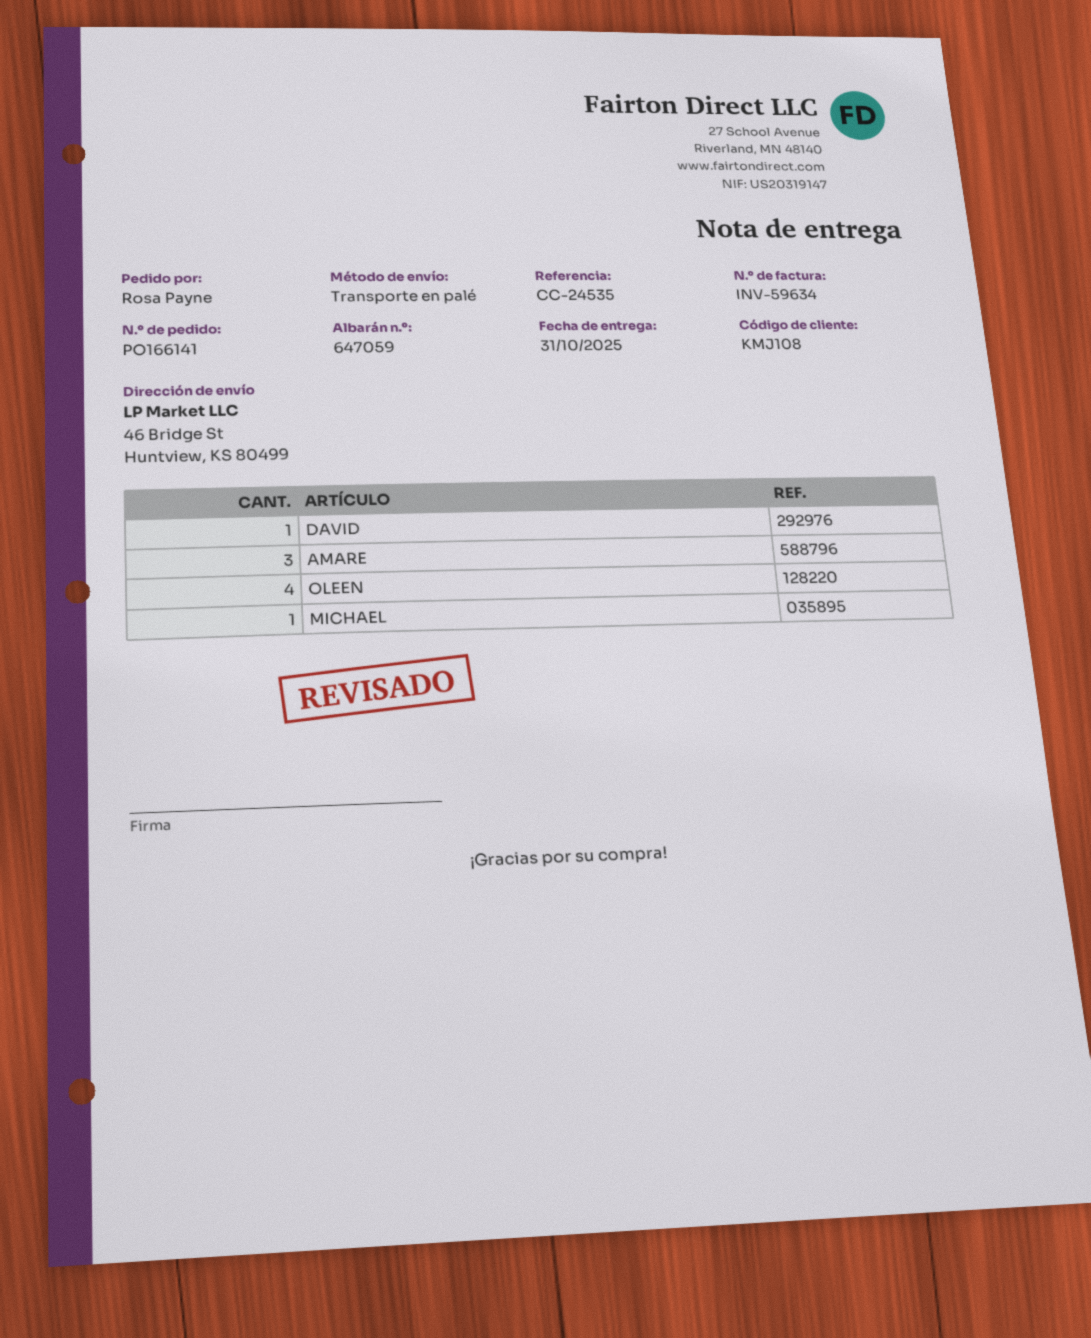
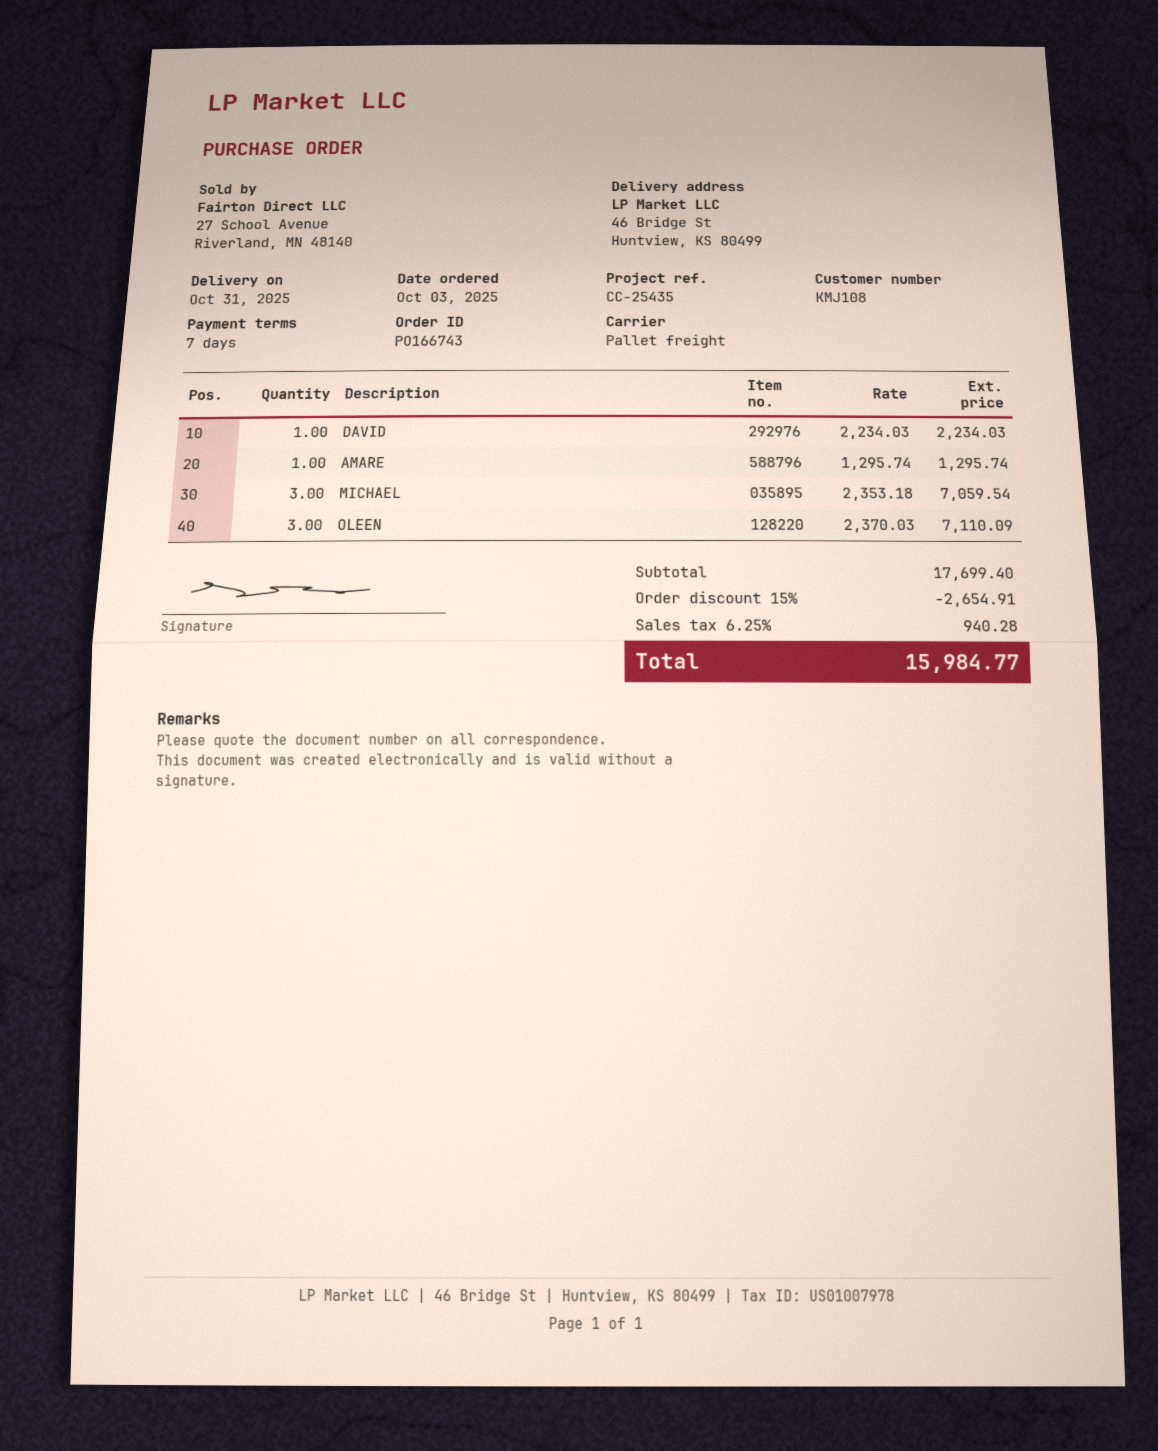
order number: PO166141 -> PO166743
reference: CC-24535 -> CC-25435
AMARE: 3 -> 1
OLEEN: 4 -> 3
MICHAEL: 1 -> 3

